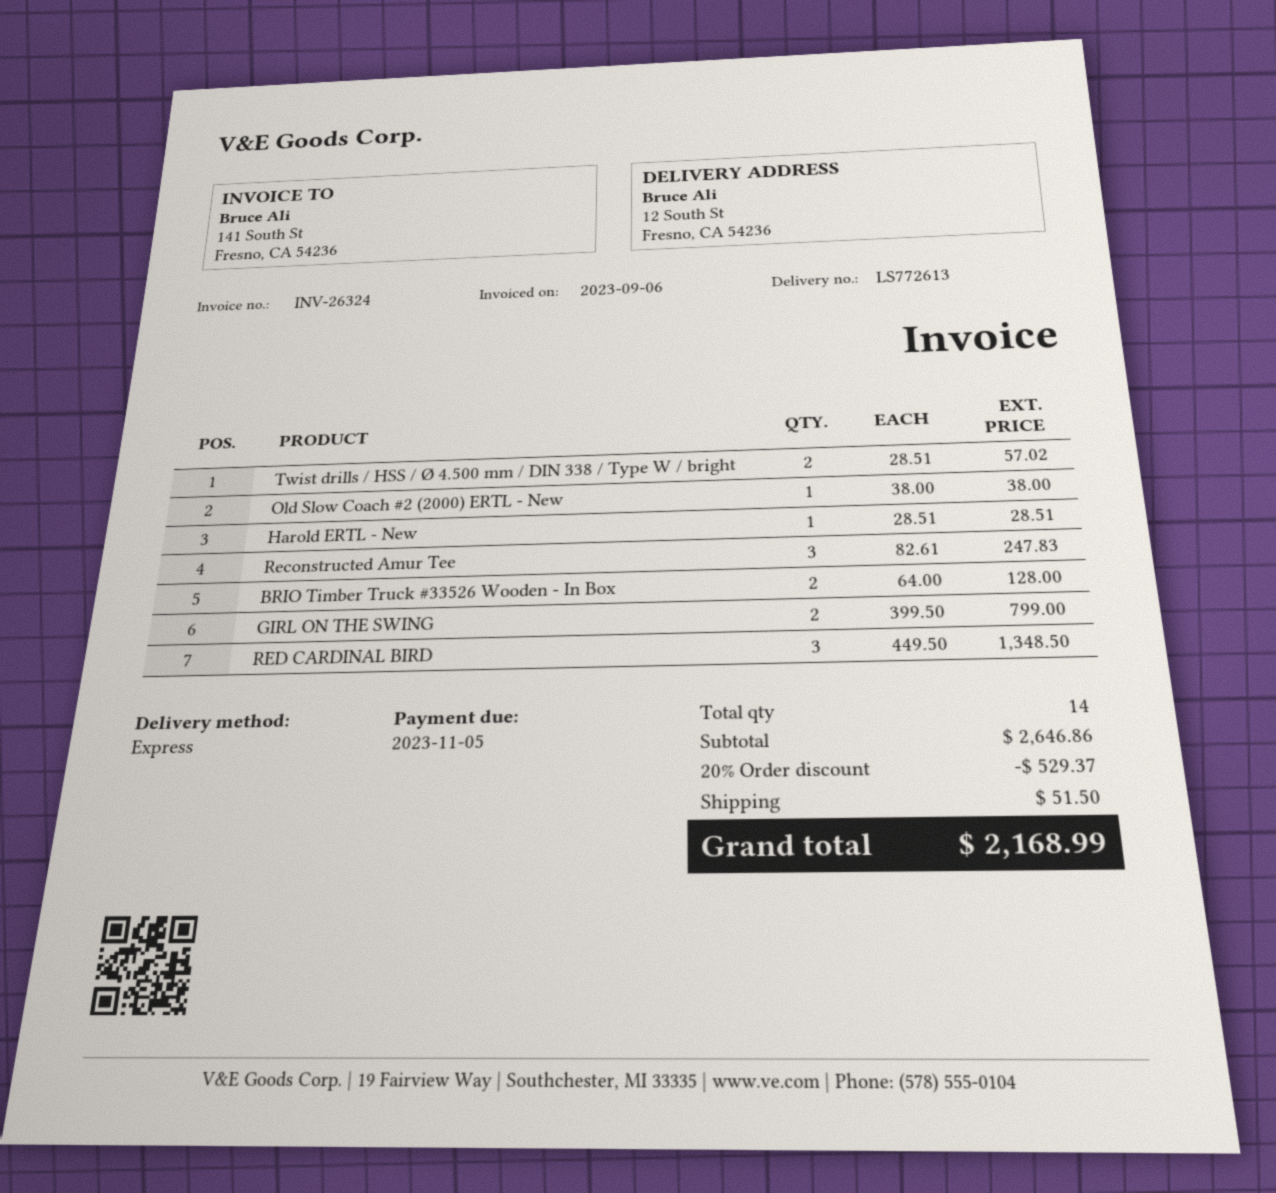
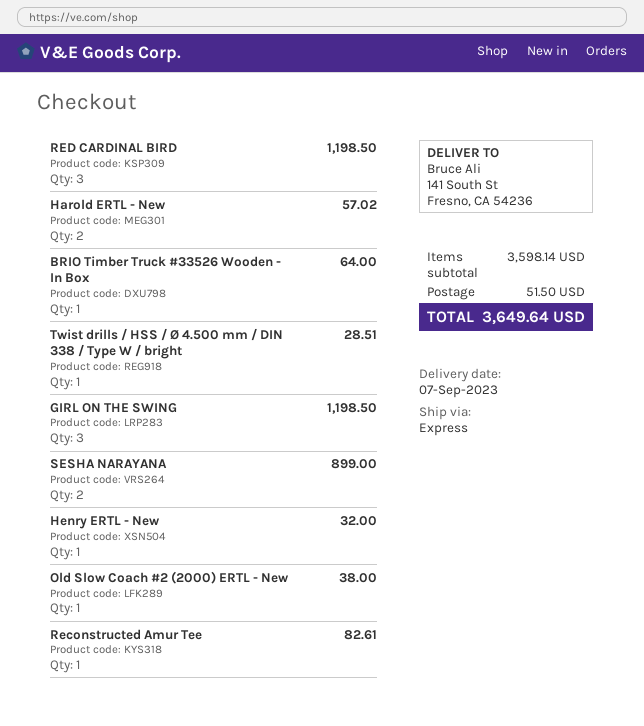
ship to: 12 South St, Fresno, CA 54236 -> 141 South St, Fresno, CA 54236
Twist drills / HSS / Ø 4.500 mm / DIN 338 / Type W / bright: 2 for 57.02 -> 1 for 28.51
Harold ERTL - New: 1 for 28.51 -> 2 for 57.02
Reconstructed Amur Tee: 3 for 247.83 -> 1 for 82.61
BRIO Timber Truck #33526 Wooden - In Box: 2 for 128.00 -> 1 for 64.00
GIRL ON THE SWING: 2 for 799.00 -> 3 for 1198.50
RED CARDINAL BIRD: 3 for 1348.50 -> 3 for 1198.50
SESHA NARAYANA: none -> 2 for 899.00
Henry ERTL - New: none -> 1 for 32.00
subtotal: 2646.86 -> 3598.14
discount: 20% = 529.37 -> none
total: 2168.99 -> 3649.64

